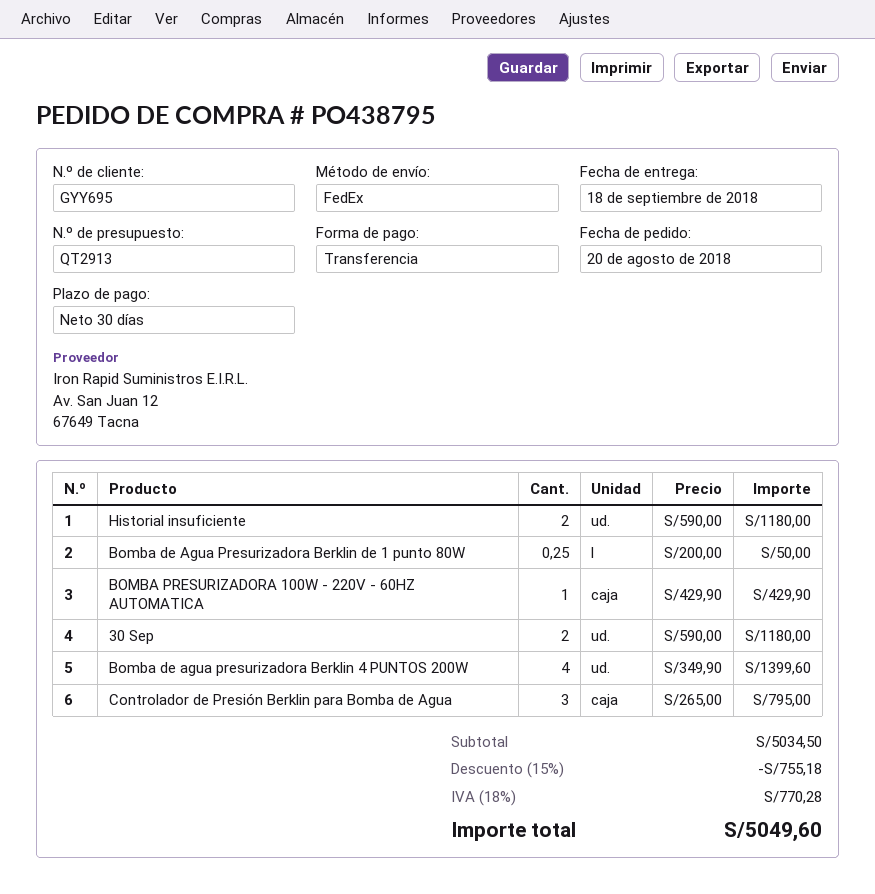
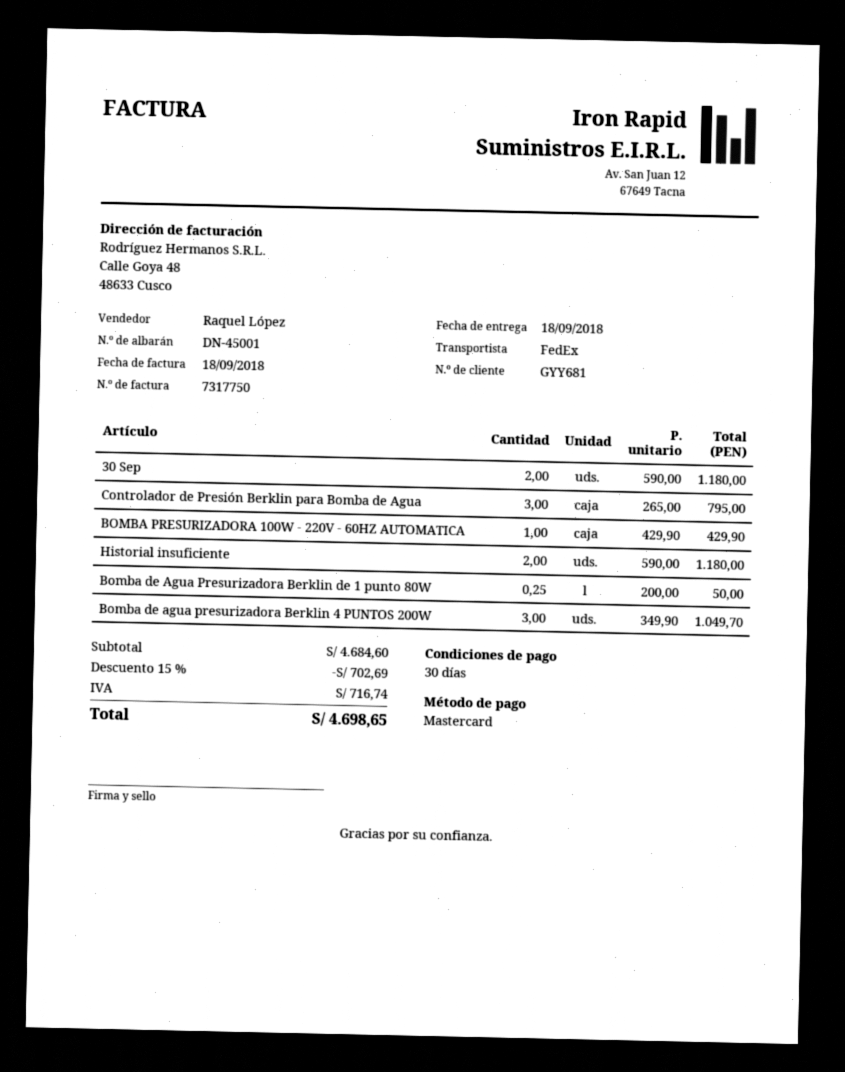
customer number: GYY695 -> GYY681
payment method: bank transfer -> Mastercard
Bomba de agua presurizadora Berklin 4 PUNTOS 200W: 4 x 349.90 = 1399.60 -> 3 x 349.90 = 1049.70
subtotal: 5034.50 -> 4684.60
discount: 15% = 755.18 -> 15% = 702.69
tax: 770.28 -> 716.74
total: 5049.60 -> 4698.65

